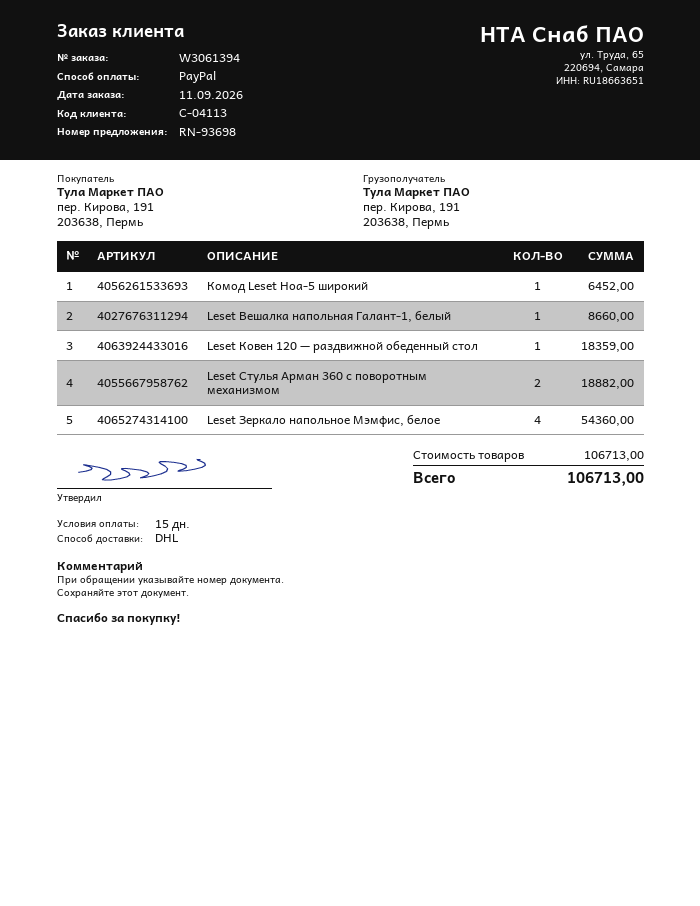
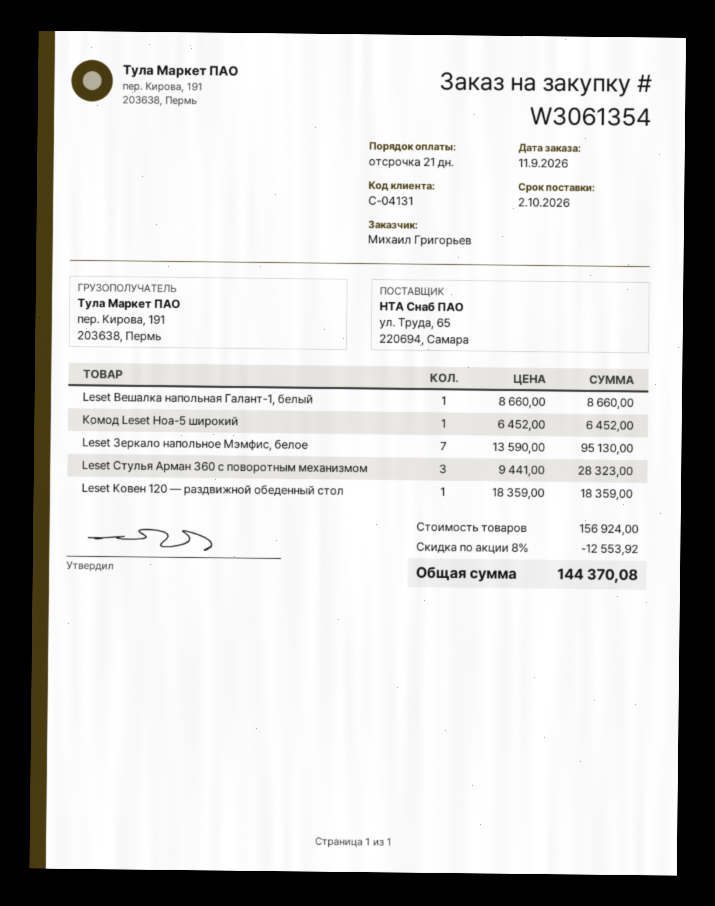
order number: W3061394 -> W3061354
payment terms: 15 days -> 21 days
customer number: C-04113 -> C-04131
Leset Стулья Арман 360 с поворотным механизмом: 2 for 18882.00 -> 3 for 28323.00
Leset Зеркало напольное Мэмфис, белое: 4 for 54360.00 -> 7 for 95130.00
subtotal: 106713.00 -> 156924.00
discount: none -> 8% = 12553.92
total: 106713.00 -> 144370.08

